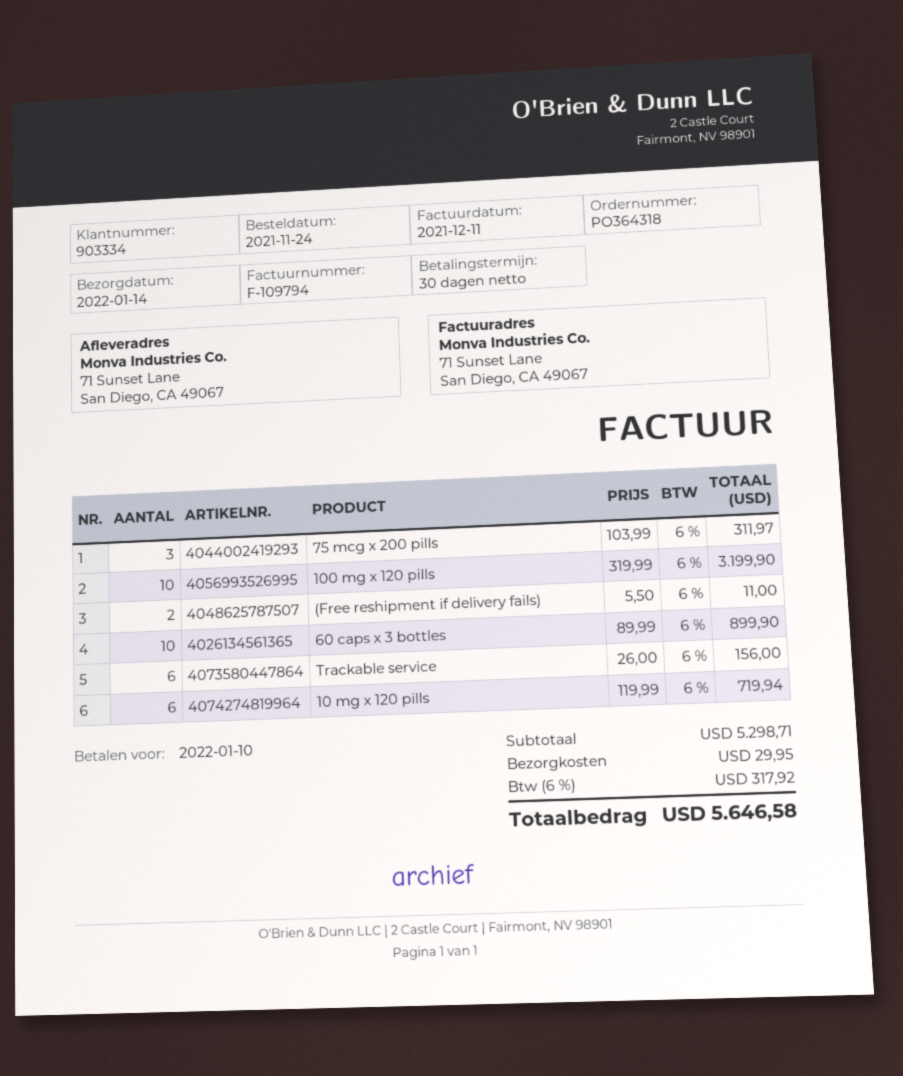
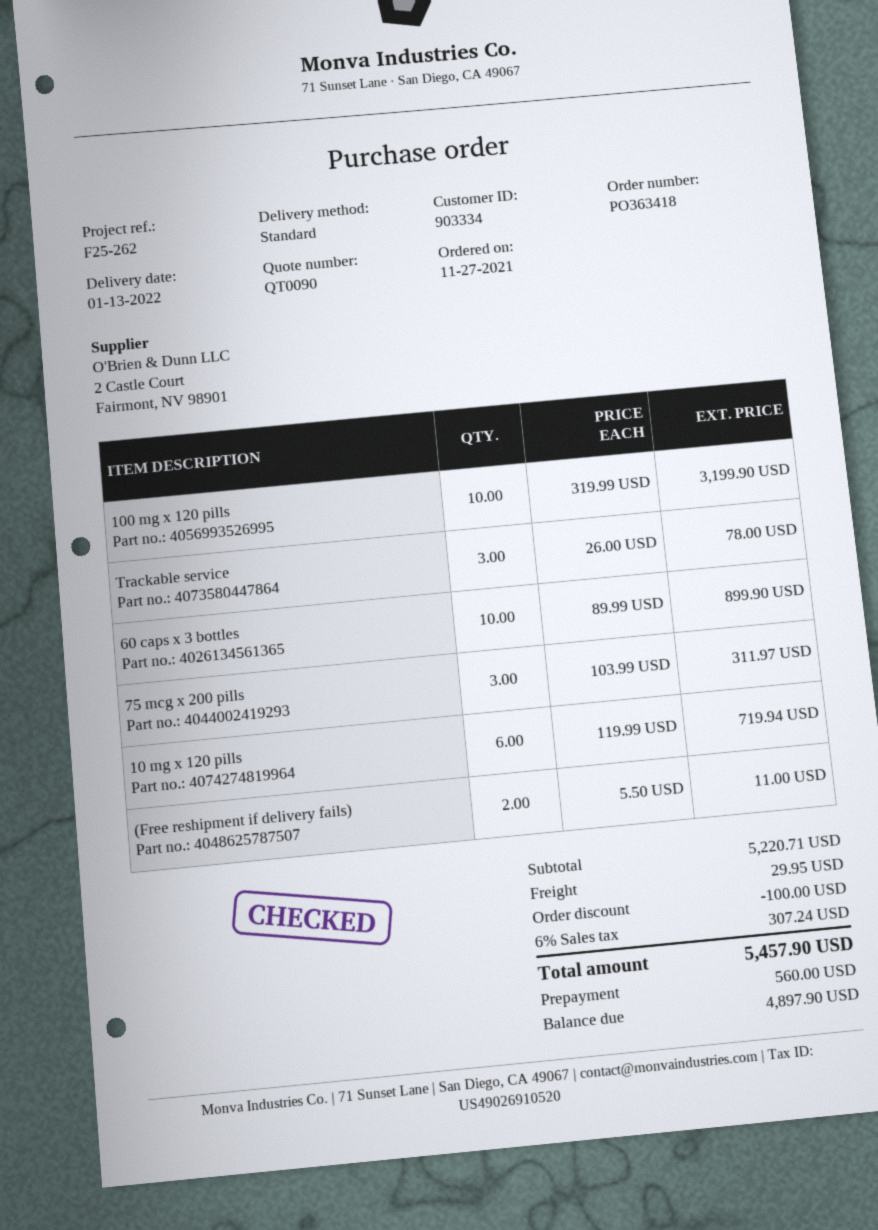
order number: PO364318 -> PO363418
order date: 2021-11-24 -> 2021-11-27
delivery date: 2022-01-14 -> 2022-01-13
Trackable service: 6 x 26.00 = 156.00 -> 3 x 26.00 = 78.00
subtotal: 5298.71 -> 5220.71
discount: none -> 100.00
tax: 6% = 317.92 -> 6% = 307.24
total: 5646.58 -> 5457.90

